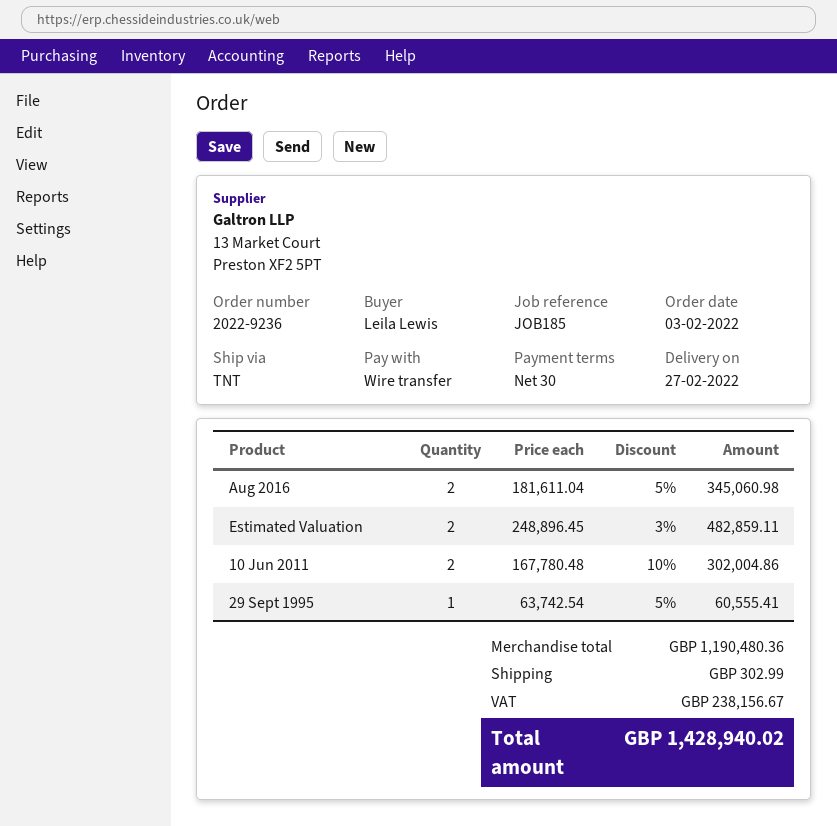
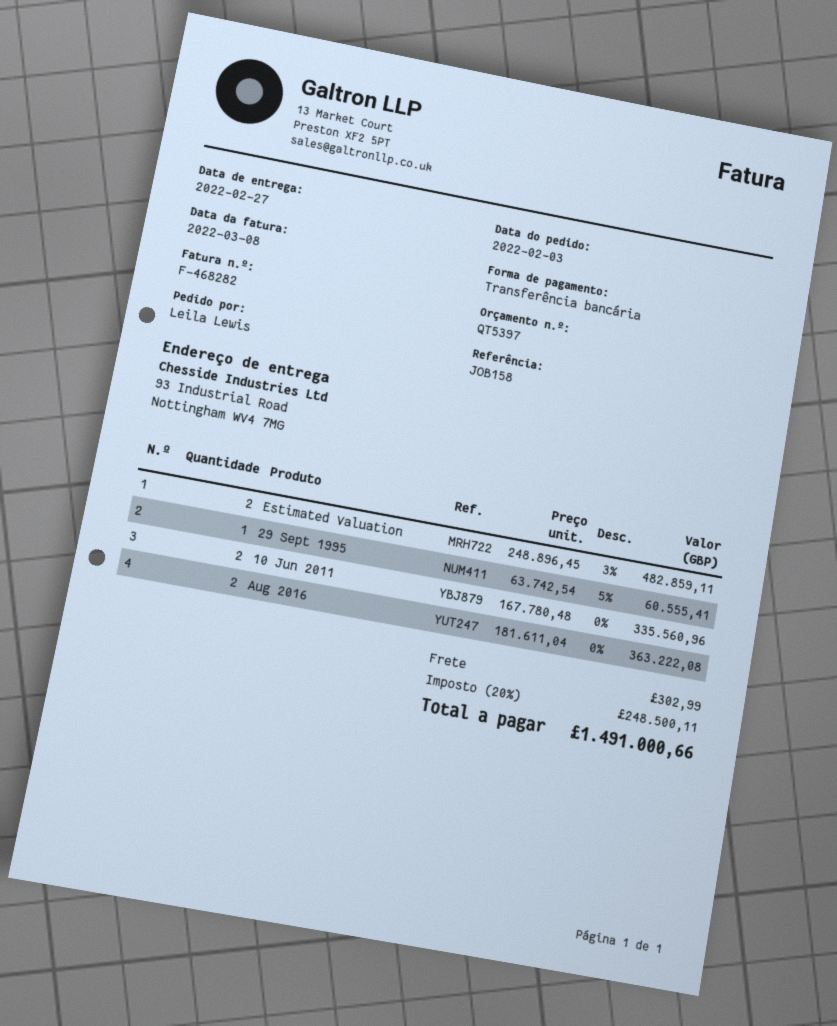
reference: JOB185 -> JOB158
Aug 2016: 2 x 181611.04 - 5% = 345060.98 -> 2 x 181611.04 = 363222.08
10 Jun 2011: 2 x 167780.48 - 10% = 302004.86 -> 2 x 167780.48 = 335560.96
tax: 238156.67 -> 248500.11
total: 1428940.02 -> 1491000.66

